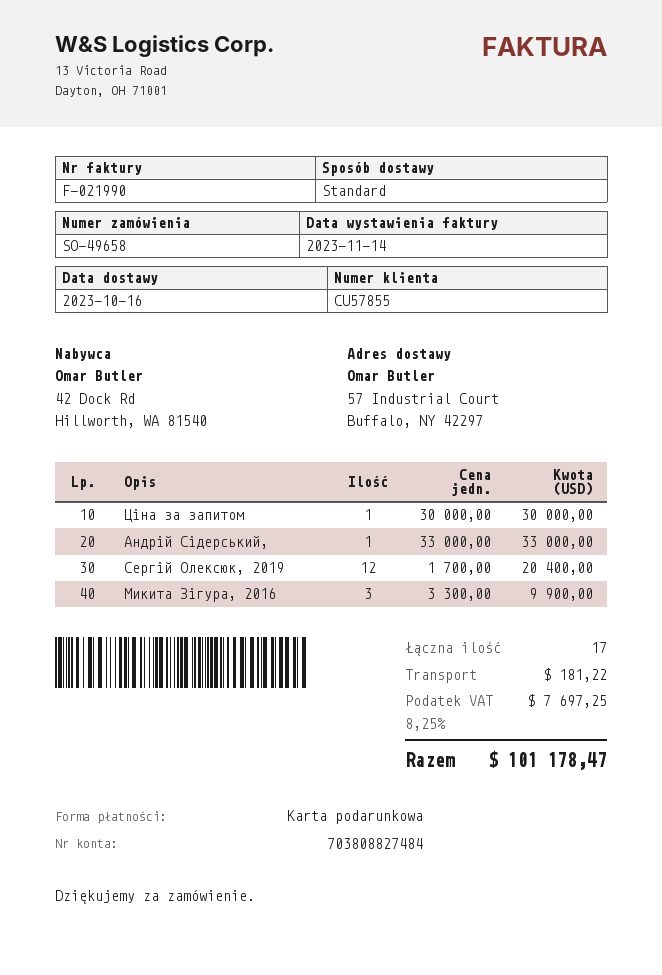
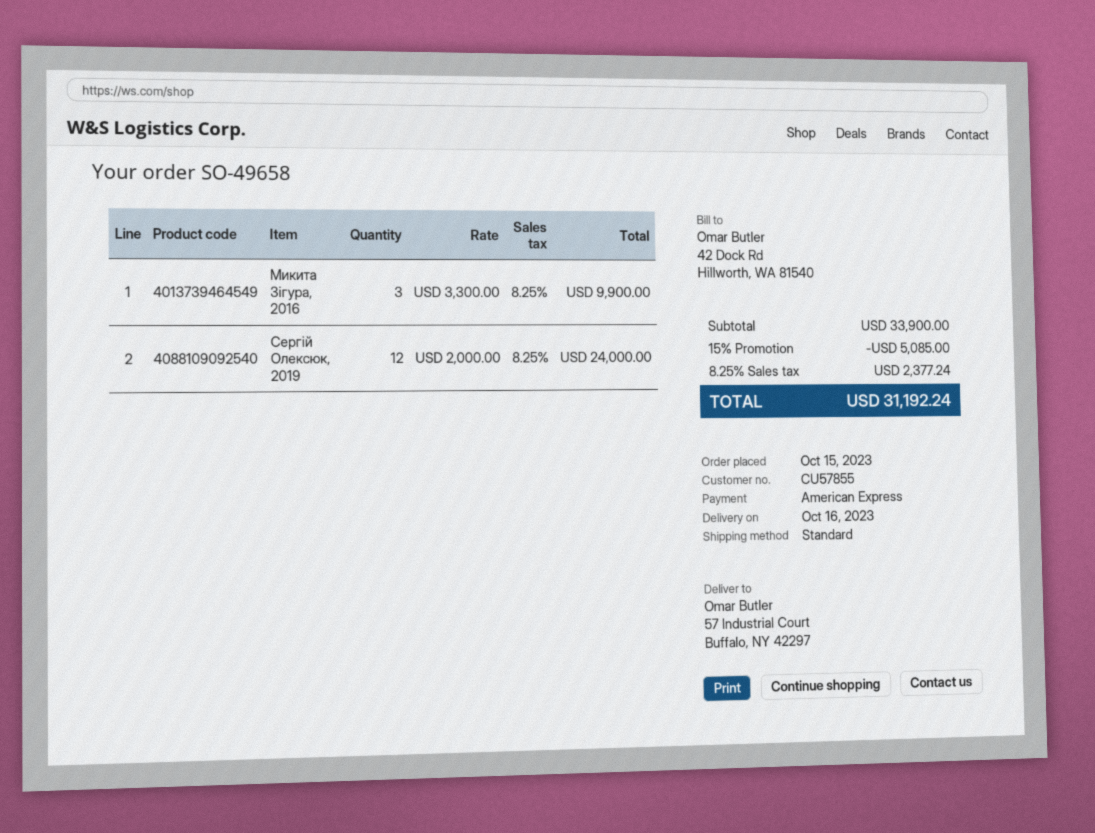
payment method: gift card -> American Express
Ціна за запитом: 1 x 30000.00 = 30000.00 -> none
Андрій Сідерський,: 1 x 33000.00 = 33000.00 -> none
Сергій Олексюк, 2019: 12 x 1700.00 = 20400.00 -> 12 x 2000.00 = 24000.00
discount: none -> 15% = 5085.00
shipping: 181.22 -> none
tax: 8.25% = 7697.25 -> 8.25% = 2377.24
total: 101178.47 -> 31192.24

